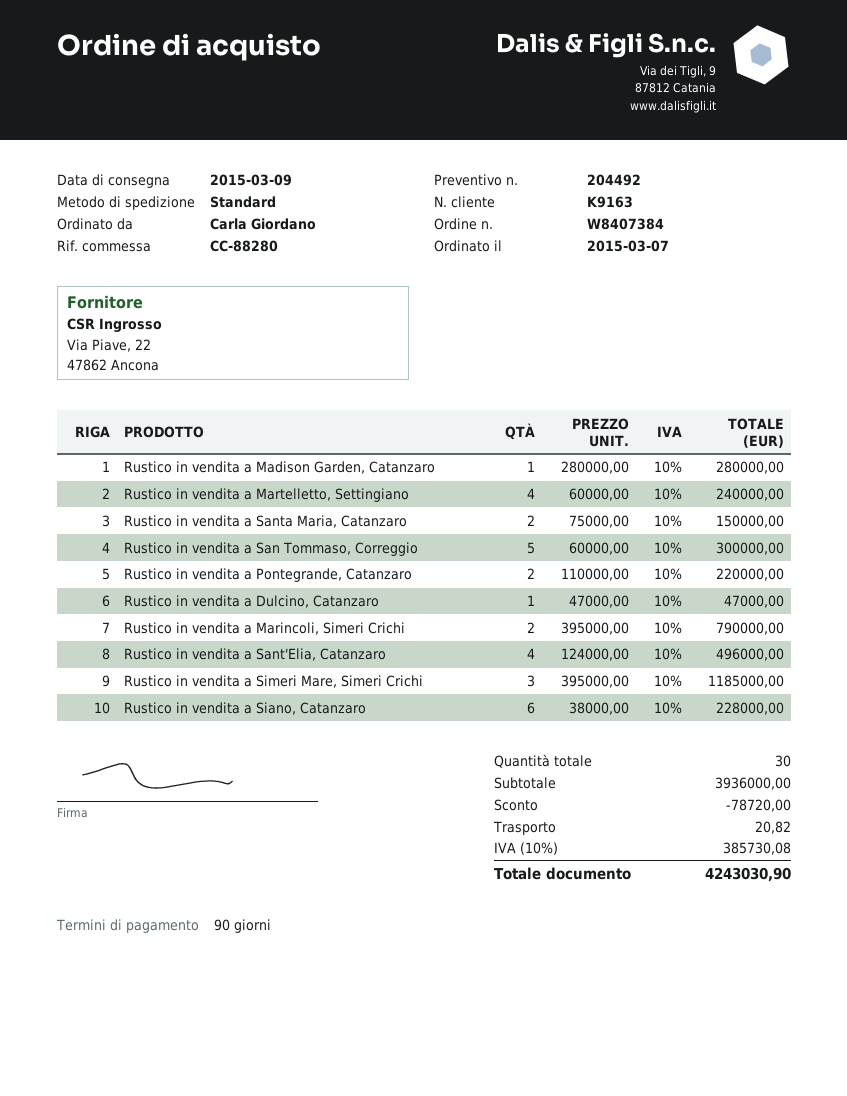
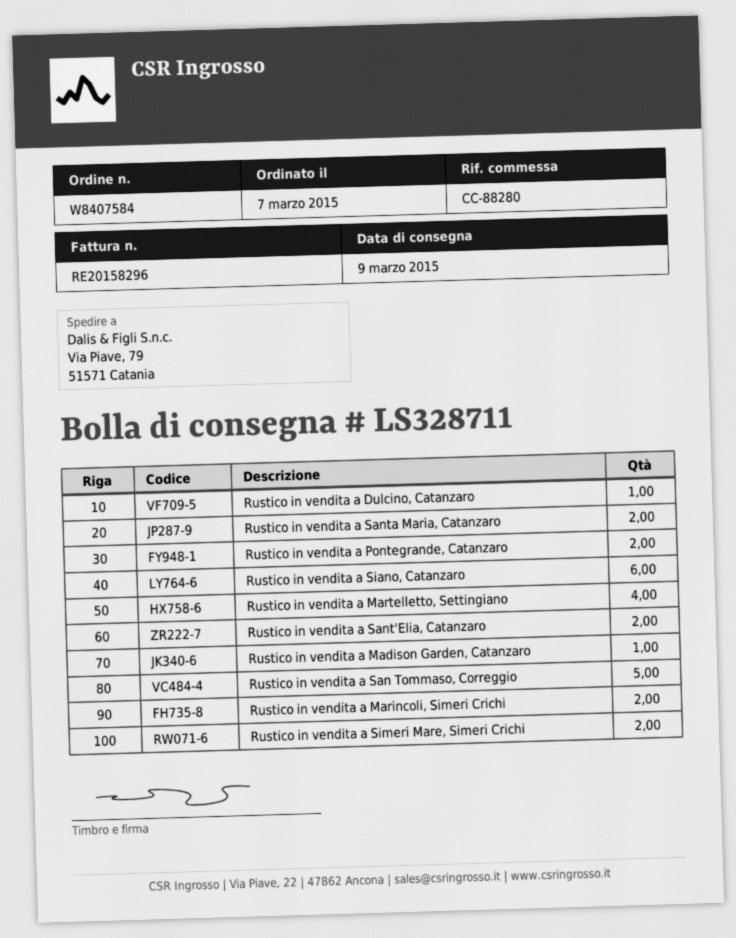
order number: W8407384 -> W8407584
Rustico in vendita a Sant'Elia, Catanzaro: 4 -> 2
Rustico in vendita a Simeri Mare, Simeri Crichi: 3 -> 2

